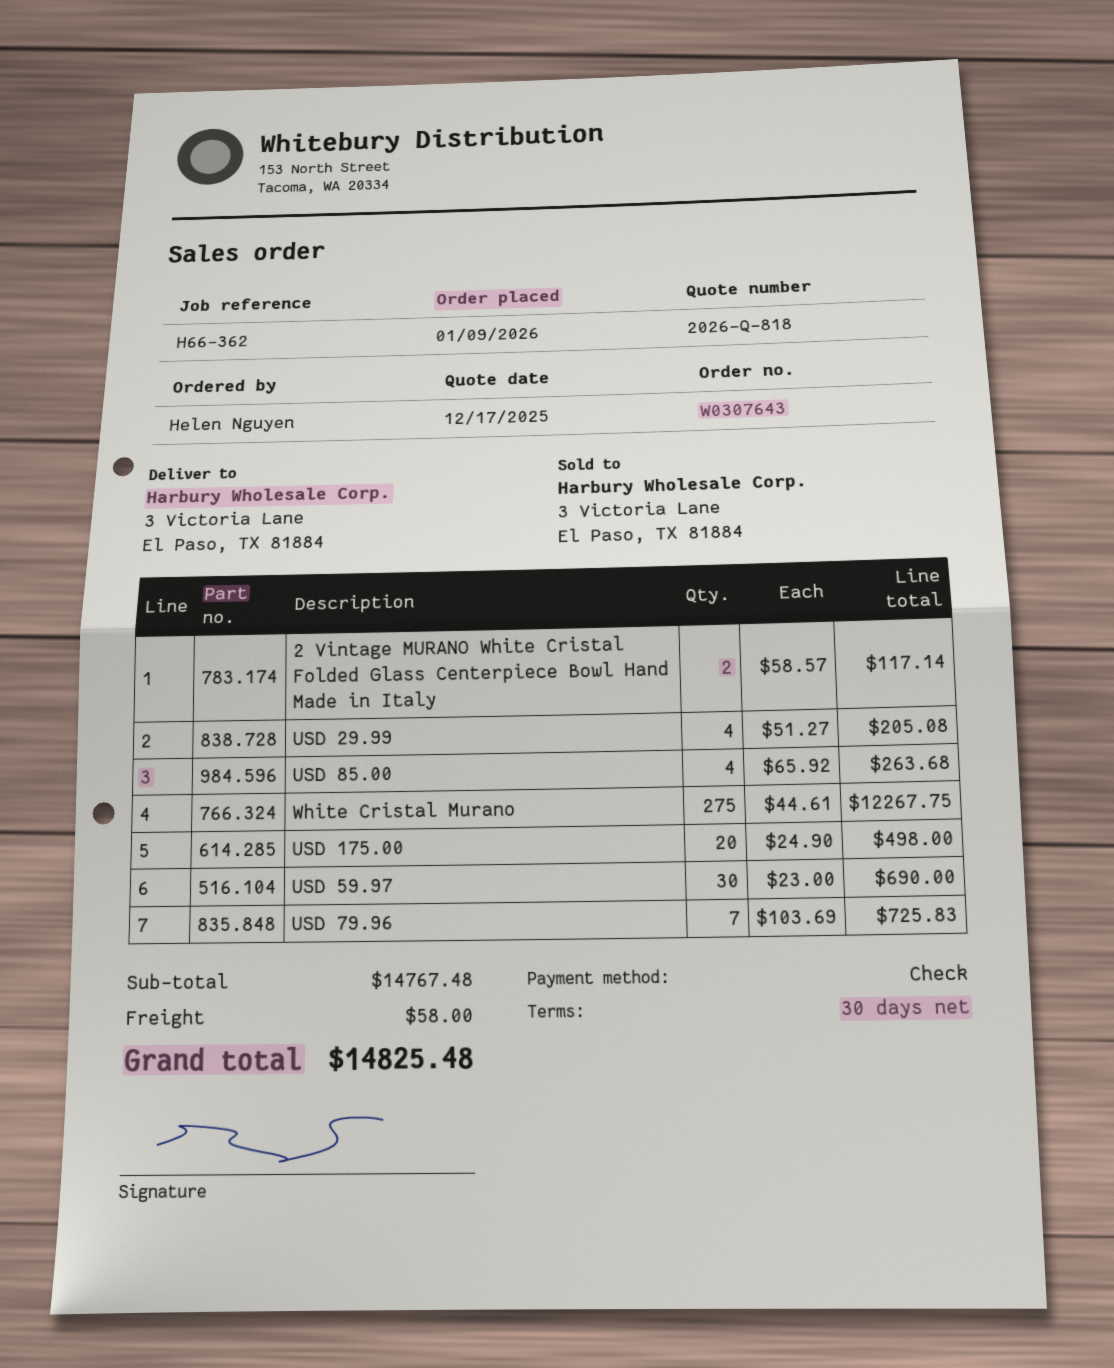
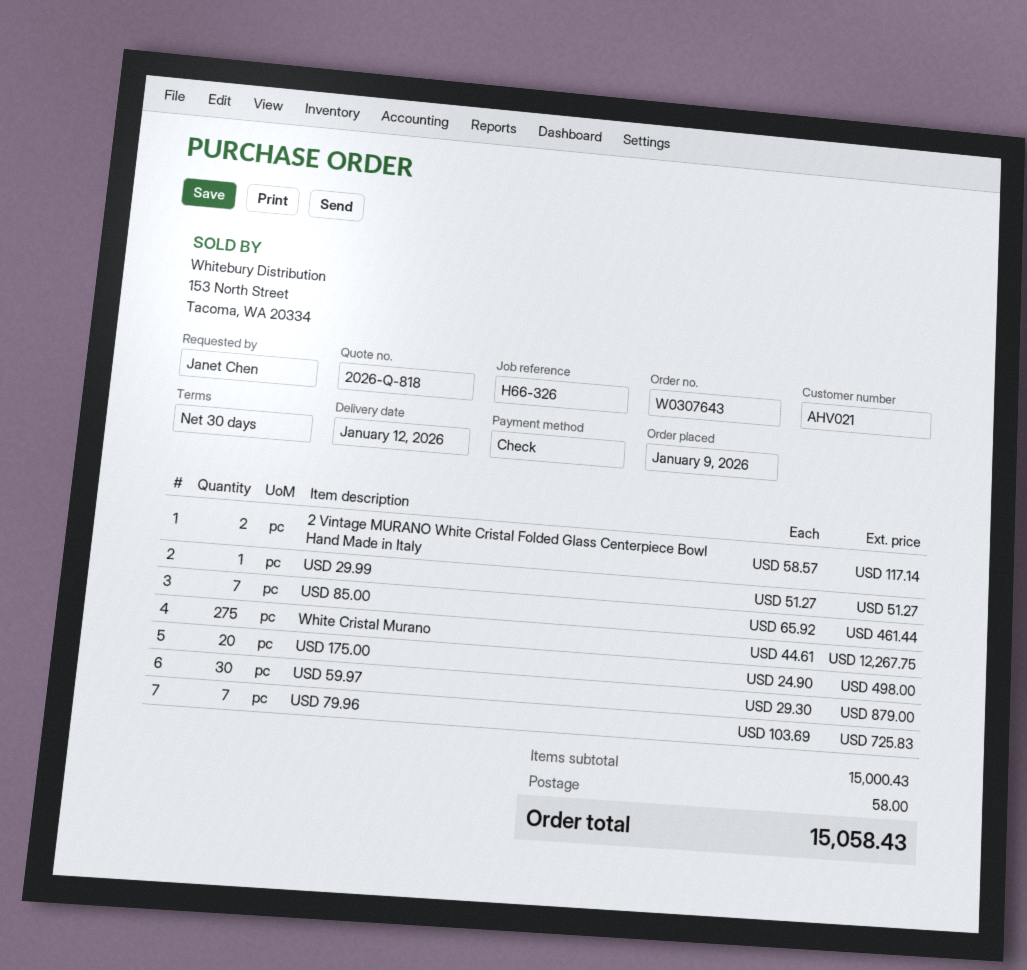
reference: H66-362 -> H66-326
ordered by: Helen Nguyen -> Janet Chen
USD 29.99: 4 x 51.27 = 205.08 -> 1 x 51.27 = 51.27
USD 85.00: 4 x 65.92 = 263.68 -> 7 x 65.92 = 461.44
USD 59.97: 30 x 23.00 = 690.00 -> 30 x 29.30 = 879.00
subtotal: 14767.48 -> 15000.43
total: 14825.48 -> 15058.43

